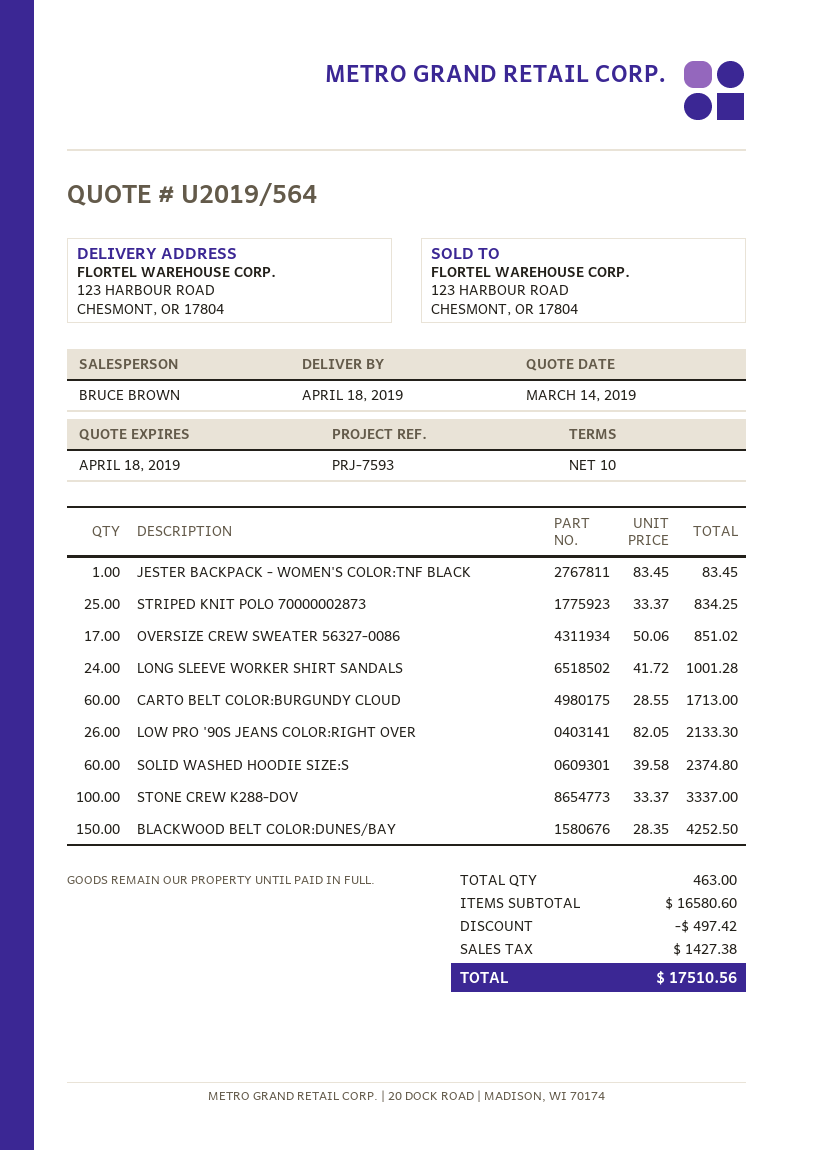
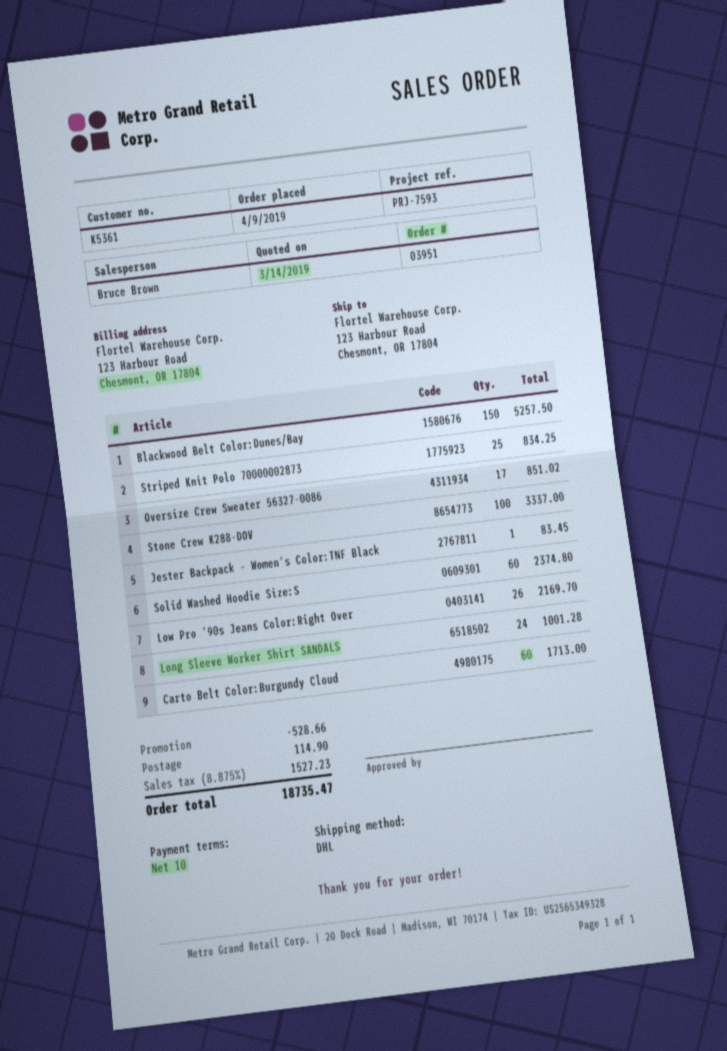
LOW PRO '90S JEANS COLOR:RIGHT OVER: 26 for 2133.30 -> 26 for 2169.70
BLACKWOOD BELT COLOR:DUNES/BAY: 150 for 4252.50 -> 150 for 5257.50
discount: 497.42 -> 528.66
shipping: none -> 114.90
tax: 1427.38 -> 1527.23
total: 17510.56 -> 18735.47

